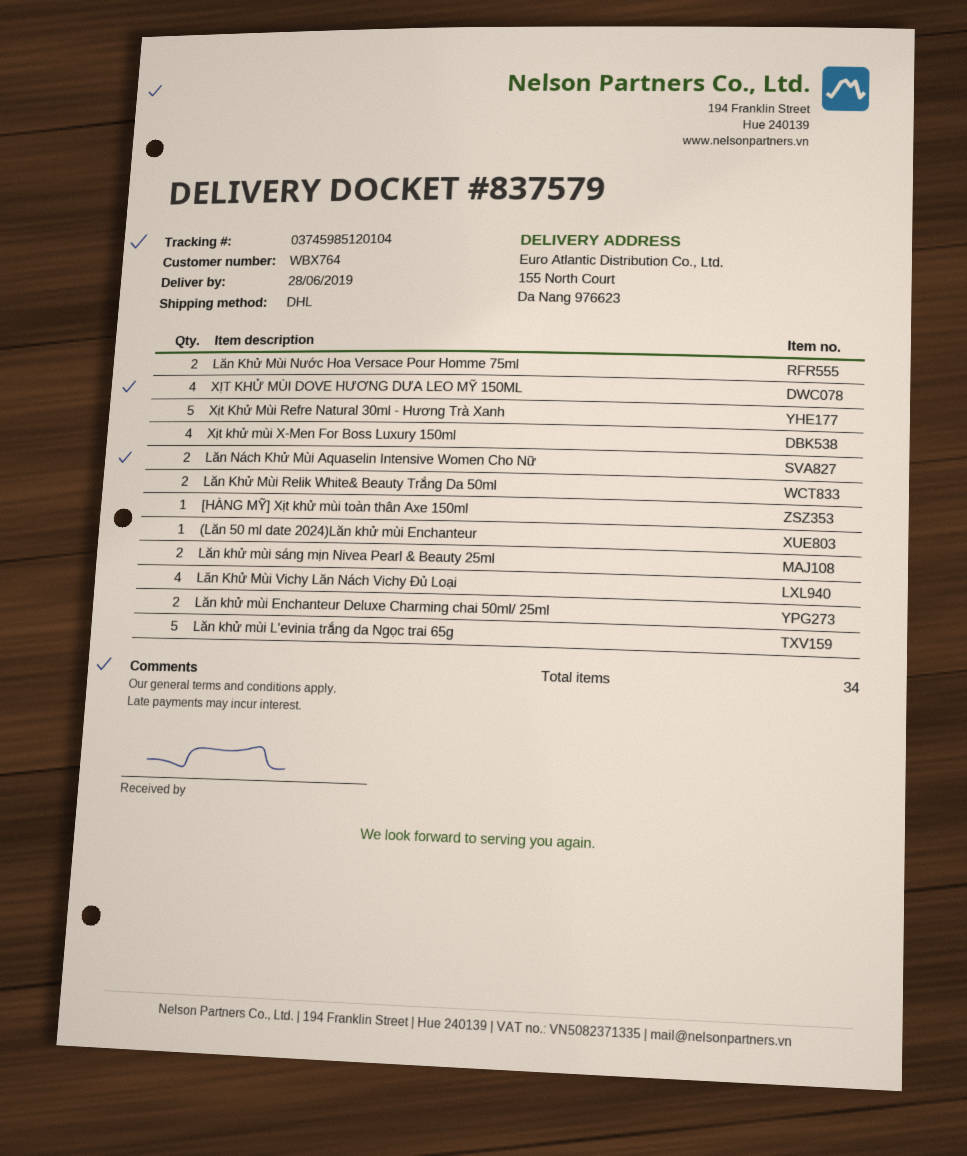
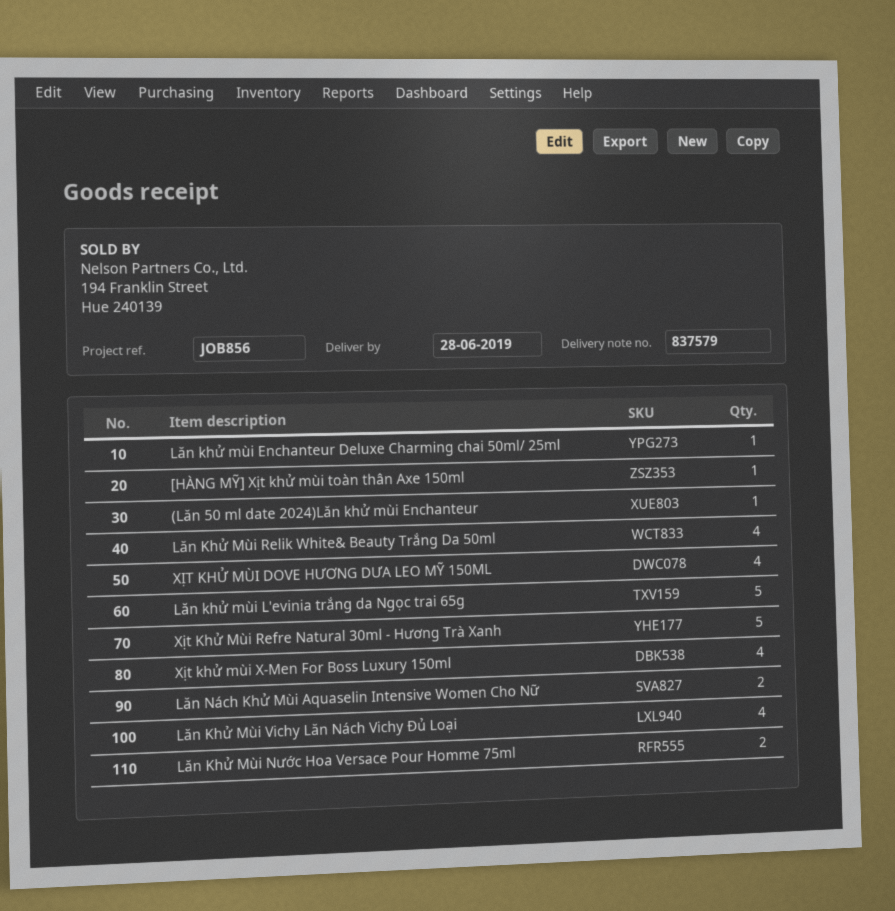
Lăn Khử Mùi Relik White& Beauty Trắng Da 50ml: 2 -> 4
Lăn khử mùi sáng mịn Nivea Pearl & Beauty 25ml: 2 -> none
Lăn khử mùi Enchanteur Deluxe Charming chai 50ml/ 25ml: 2 -> 1

